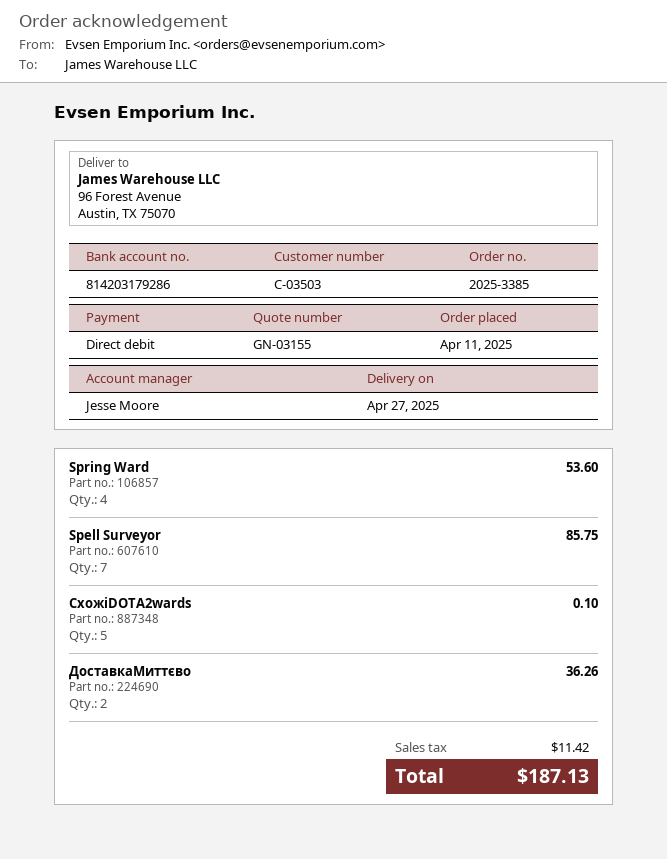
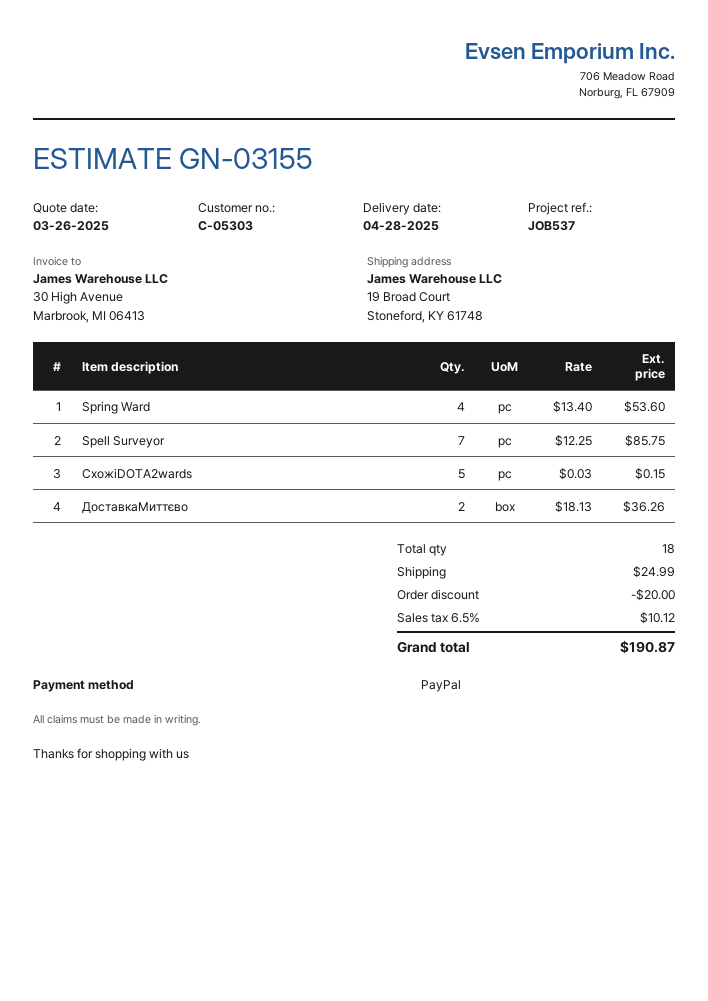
delivery date: 2025-04-27 -> 2025-04-28
customer number: C-03503 -> C-05303
payment method: direct debit -> PayPal
ship to: 96 Forest Avenue, Austin, TX 75070 -> 19 Broad Court, Stoneford, KY 61748
СхожіDOTA2wards: 5 for 0.10 -> 5 for 0.15
discount: none -> 20.00
shipping: none -> 24.99
tax: 11.42 -> 10.12
total: 187.13 -> 190.87

